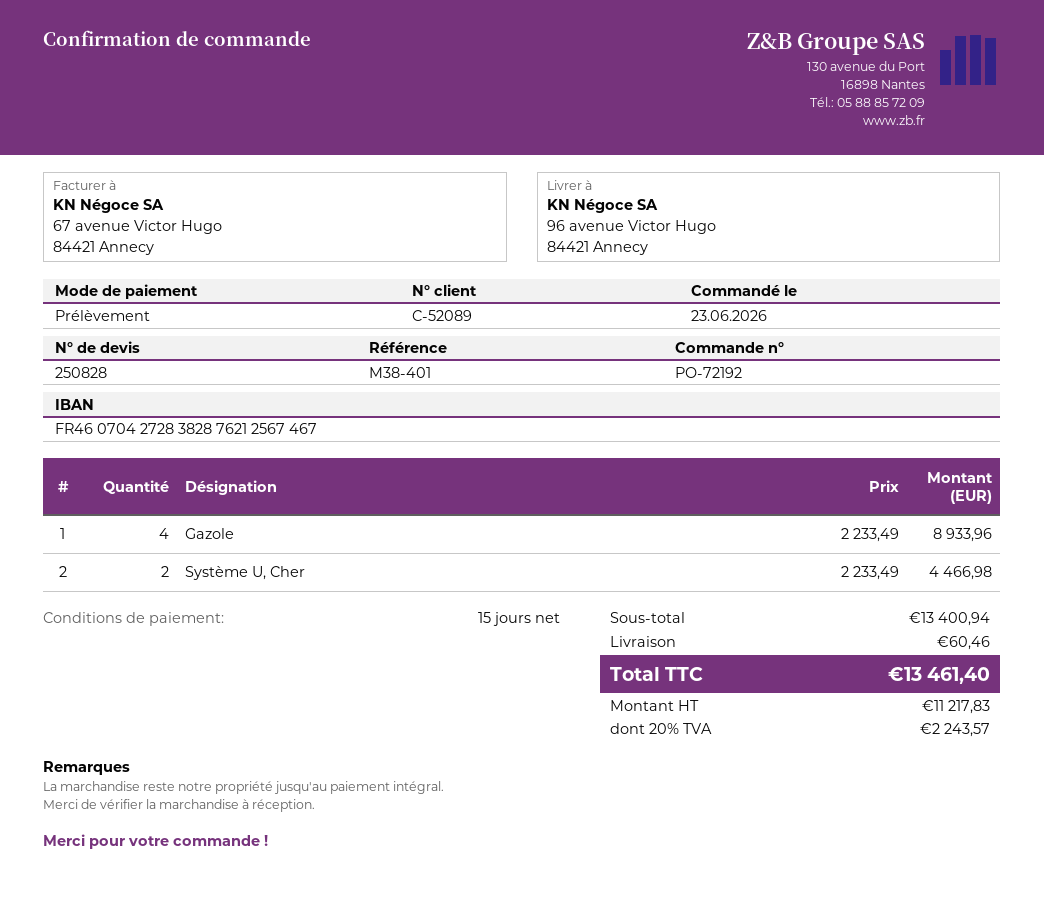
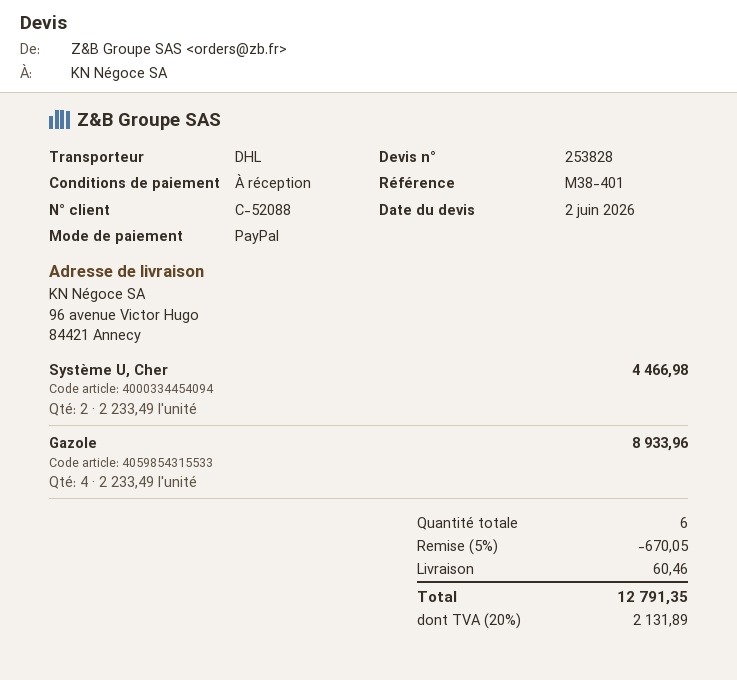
quote number: 250828 -> 253828
payment terms: 15 days -> on receipt
customer number: C-52089 -> C-52088
payment method: direct debit -> PayPal
discount: none -> 5% = 670.05
tax: 20% = 2243.57 -> 20% = 2131.89
total: 13461.40 -> 12791.35

